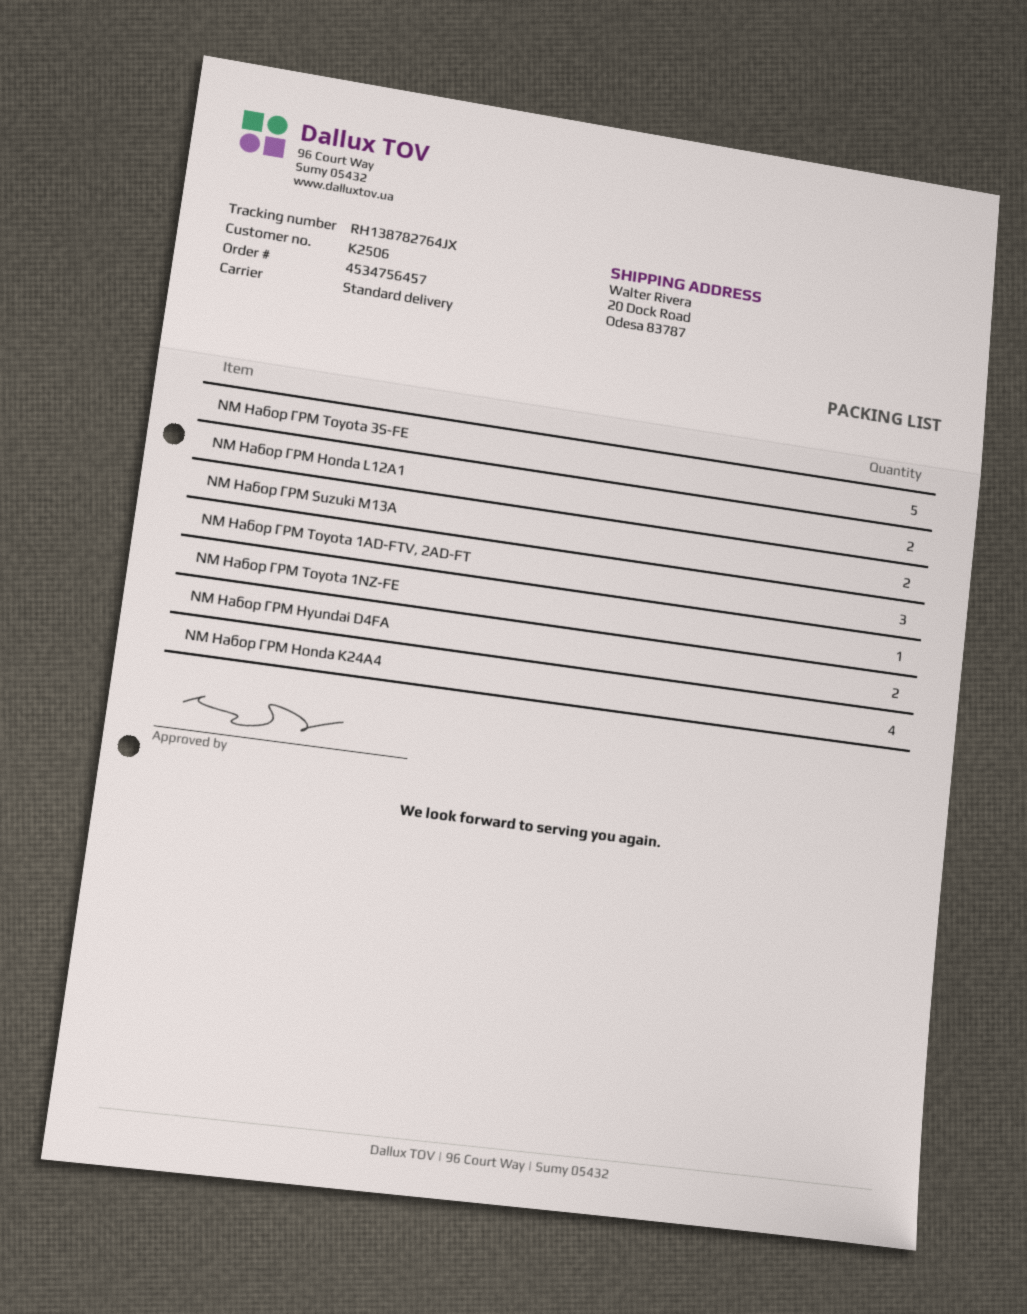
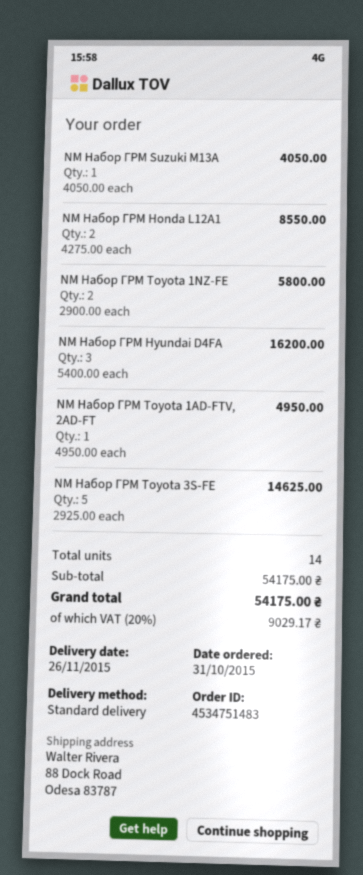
order number: 4534756457 -> 4534751483
ship to: 20 Dock Road, Odesa 83787 -> 88 Dock Road, Odesa 83787
NM Набор ГРМ Suzuki M13A: 2 -> 1
NM Набор ГРМ Toyota 1AD-FTV, 2AD-FT: 3 -> 1
NM Набор ГРМ Toyota 1NZ-FE: 1 -> 2
NM Набор ГРМ Hyundai D4FA: 2 -> 3
NM Набор ГРМ Honda K24A4: 4 -> none

